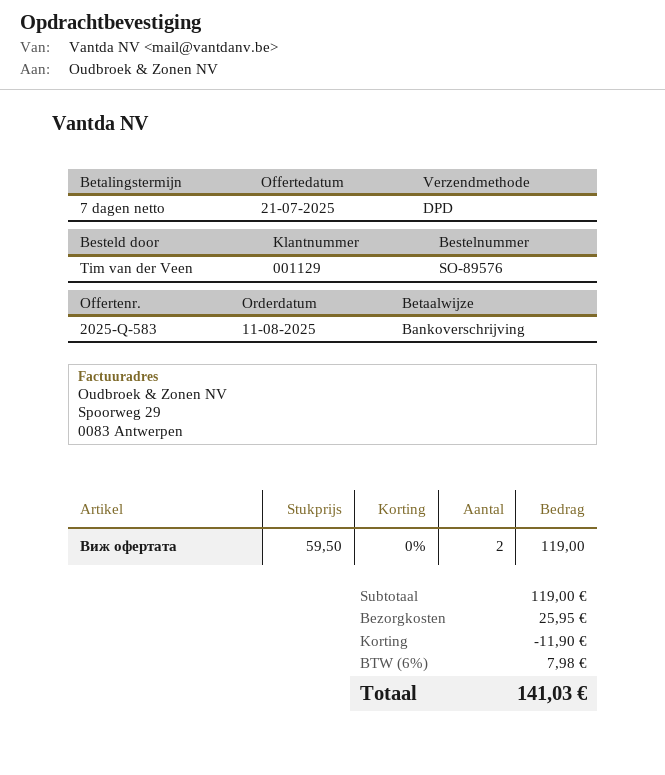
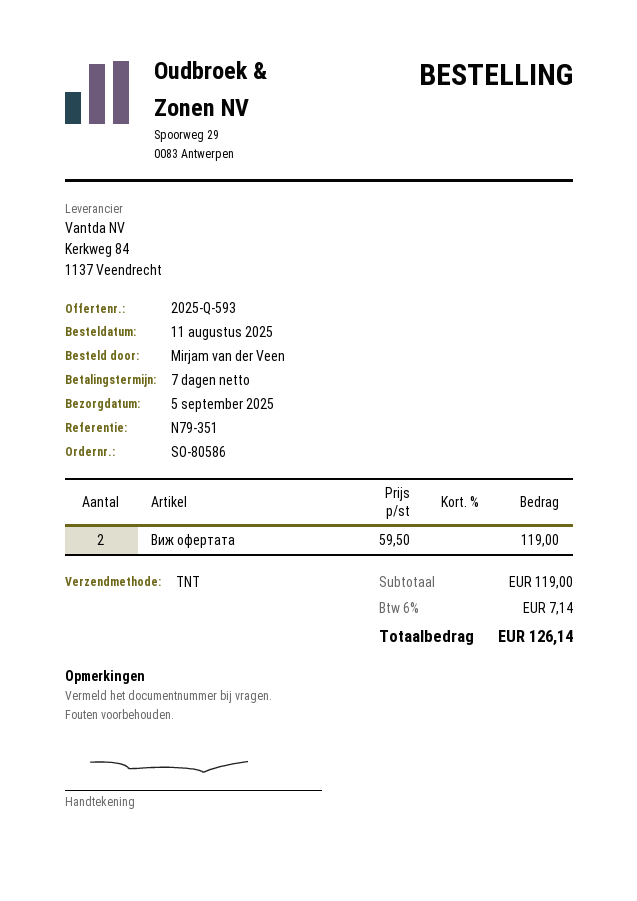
quote number: 2025-Q-583 -> 2025-Q-593
order number: SO-89576 -> SO-80586
ordered by: Tim van der Veen -> Mirjam van der Veen
shipping method: DPD -> TNT
discount: 11.90 -> none
shipping: 25.95 -> none
tax: 6% = 7.98 -> 6% = 7.14
total: 141.03 -> 126.14

